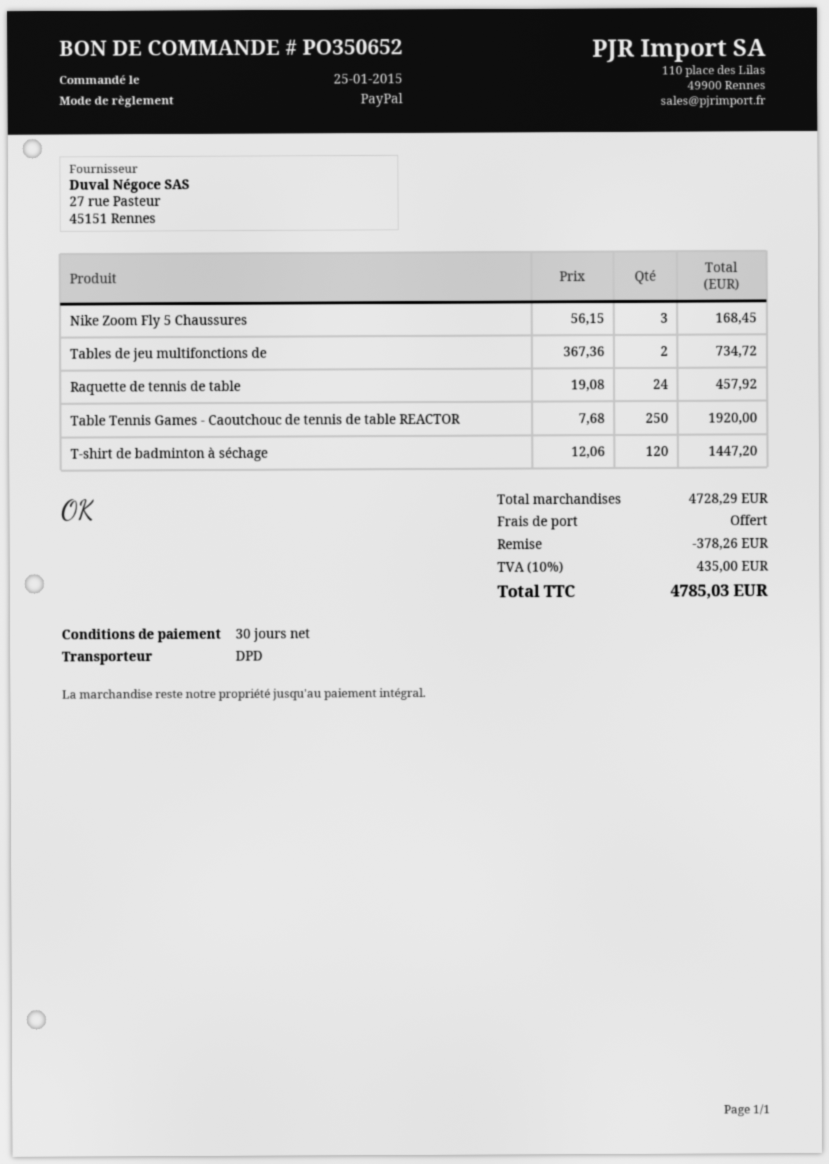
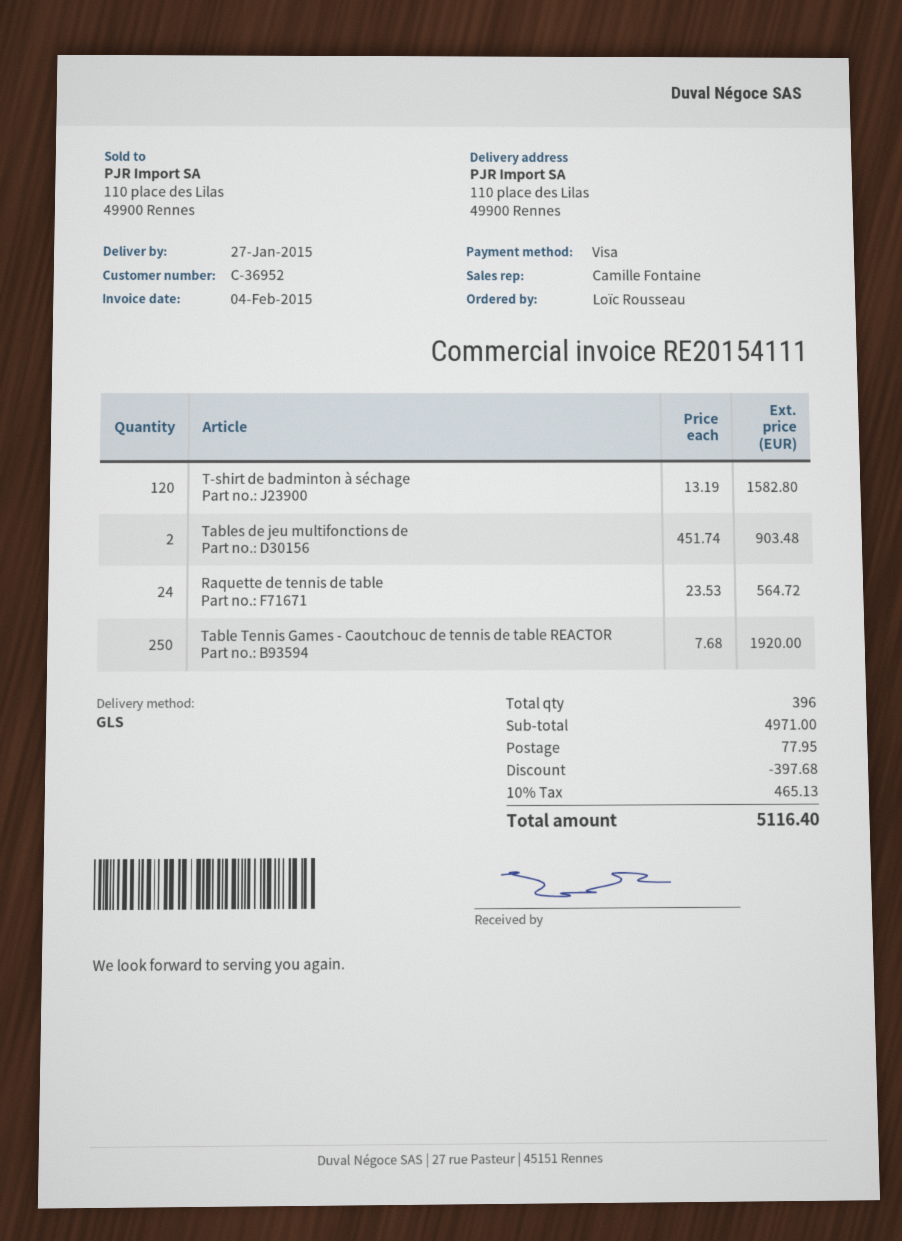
payment method: PayPal -> Visa
shipping method: DPD -> GLS
Nike Zoom Fly 5 Chaussures: 3 x 56.15 = 168.45 -> none
Tables de jeu multifonctions de: 2 x 367.36 = 734.72 -> 2 x 451.74 = 903.48
Raquette de tennis de table: 24 x 19.08 = 457.92 -> 24 x 23.53 = 564.72
T-shirt de badminton à séchage: 120 x 12.06 = 1447.20 -> 120 x 13.19 = 1582.80
subtotal: 4728.29 -> 4971.00
discount: 378.26 -> 397.68
shipping: 0.00 -> 77.95
tax: 10% = 435.00 -> 10% = 465.13
total: 4785.03 -> 5116.40

